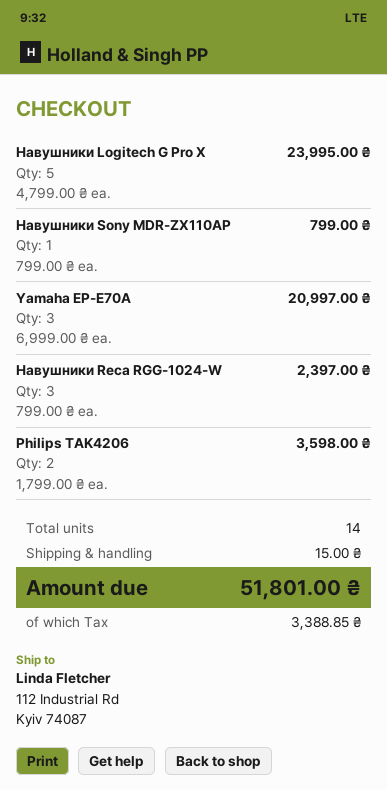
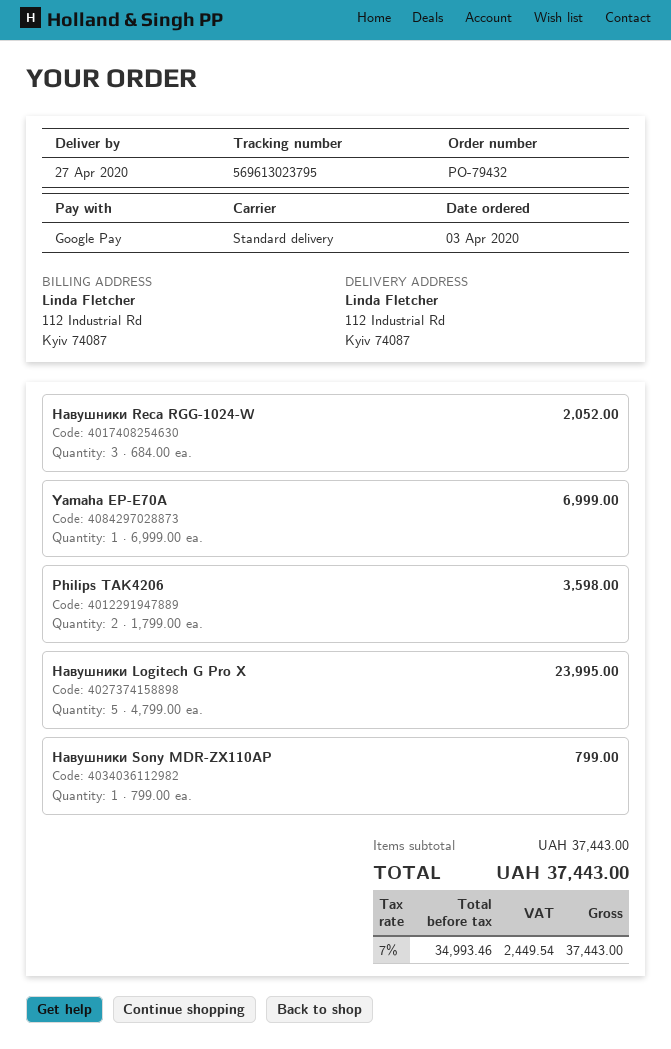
Yamaha EP-E70A: 3 x 6999.00 = 20997.00 -> 1 x 6999.00 = 6999.00
Навушники Reca RGG-1024-W: 3 x 799.00 = 2397.00 -> 3 x 684.00 = 2052.00
shipping: 15.00 -> none
tax: 3388.85 -> 2449.54
total: 51801.00 -> 37443.00

